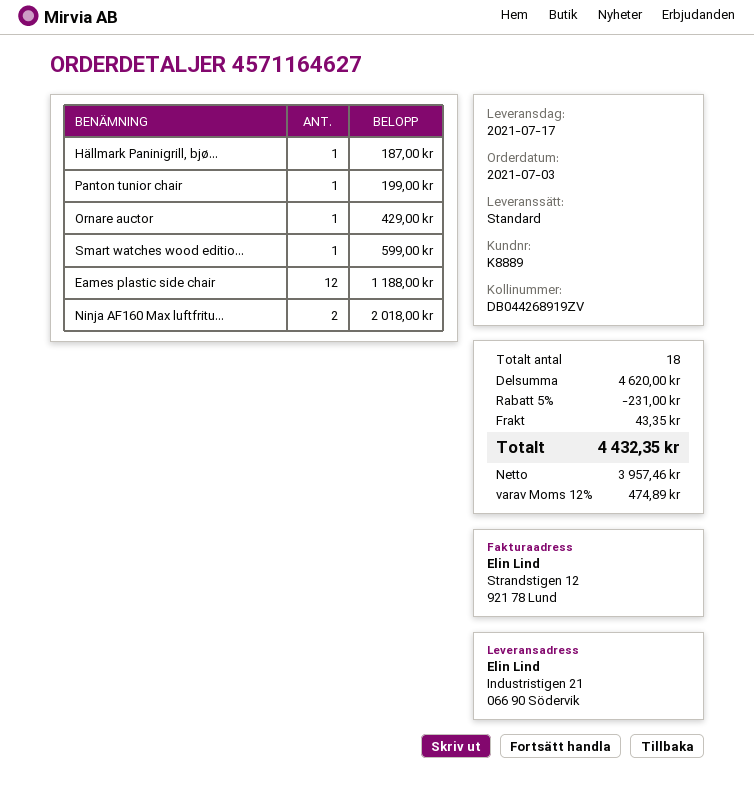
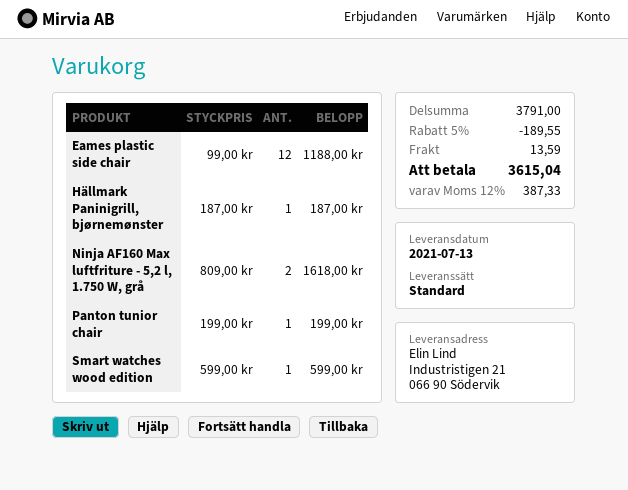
delivery date: 2021-07-17 -> 2021-07-13
Ornare auctor: 1 for 429.00 -> none
Ninja AF160 Max luftfritu...: 2 for 2018.00 -> 2 for 1618.00
subtotal: 4620.00 -> 3791.00
discount: 5% = 231.00 -> 5% = 189.55
shipping: 43.35 -> 13.59
tax: 12% = 474.89 -> 12% = 387.33
total: 4432.35 -> 3615.04

